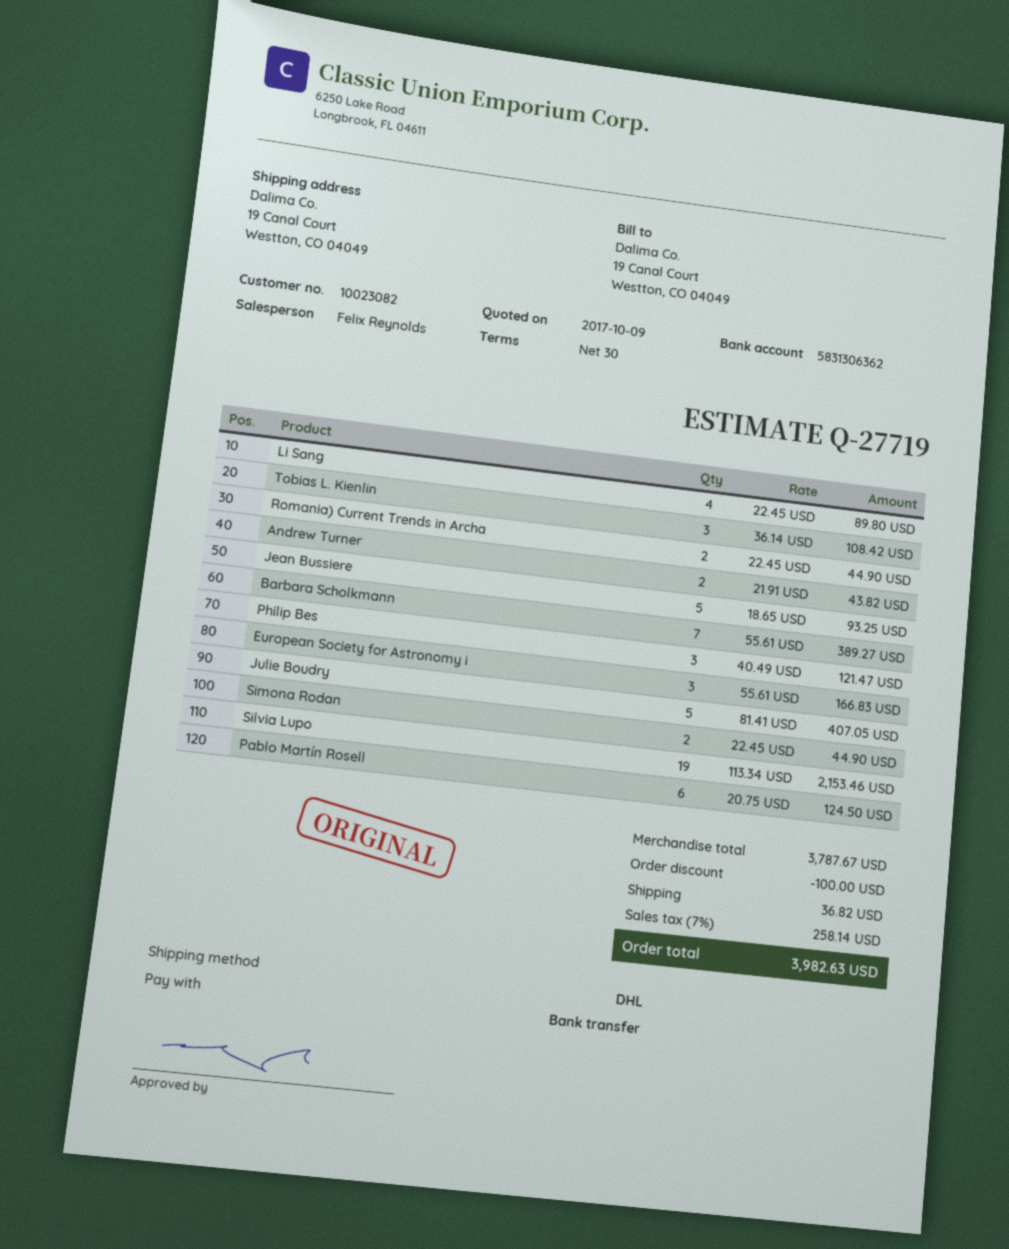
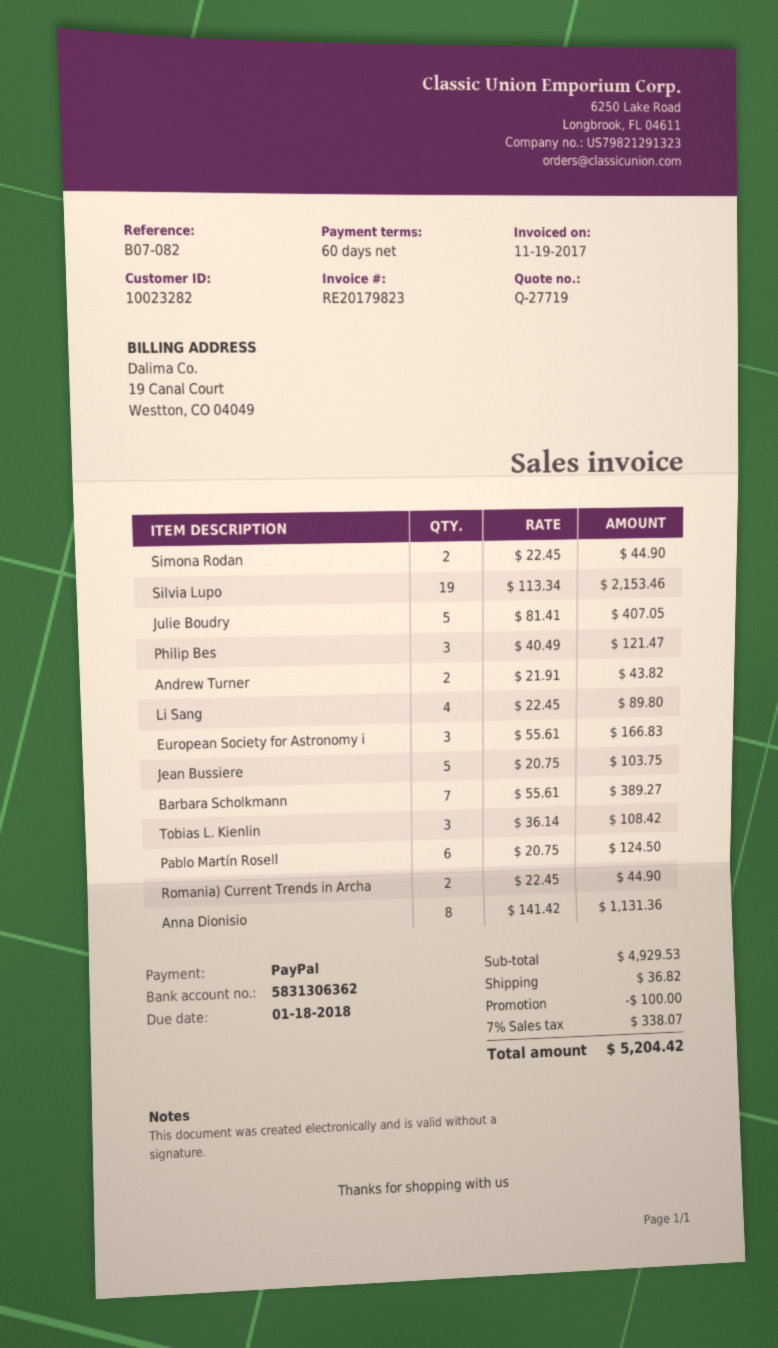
payment terms: 30 days -> 60 days
customer number: 10023082 -> 10023282
payment method: bank transfer -> PayPal
Jean Bussiere: 5 x 18.65 = 93.25 -> 5 x 20.75 = 103.75
Anna Dionisio: none -> 8 x 141.42 = 1131.36
subtotal: 3787.67 -> 4929.53
tax: 7% = 258.14 -> 7% = 338.07
total: 3982.63 -> 5204.42

